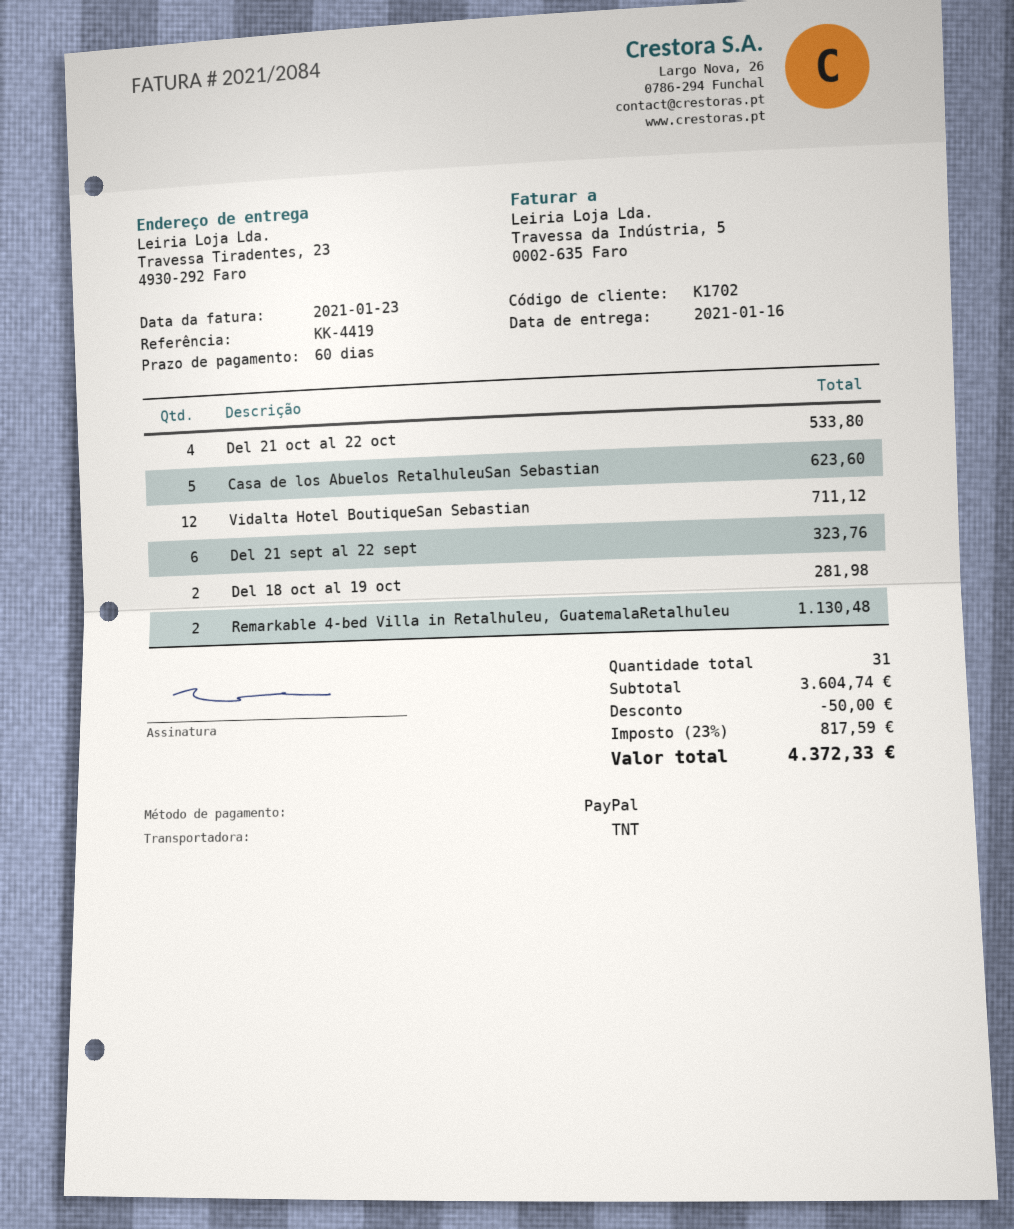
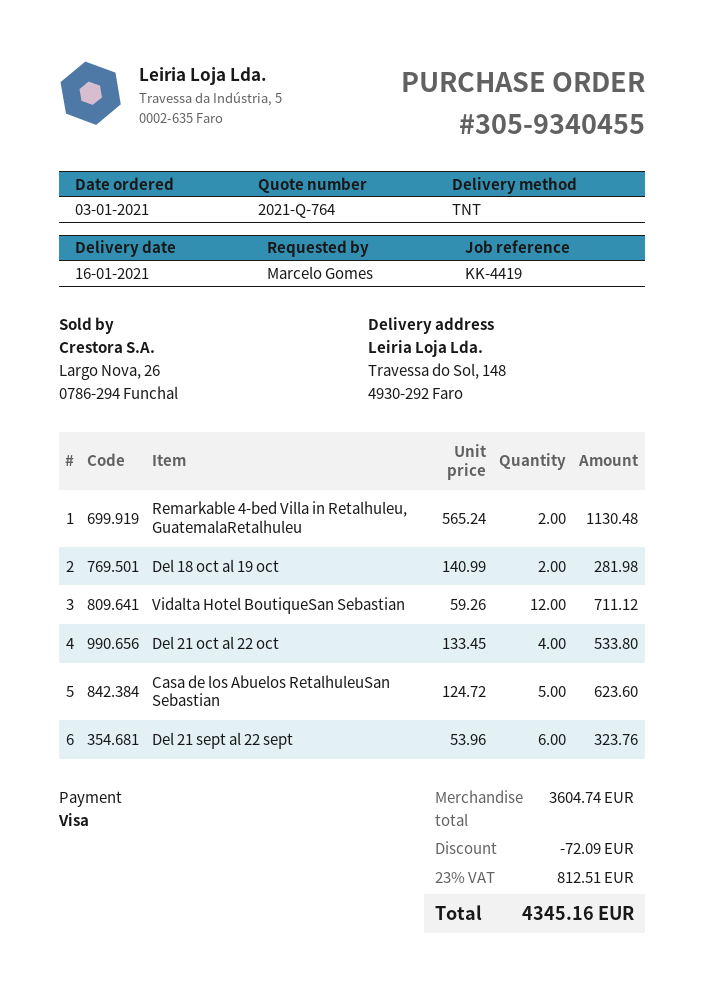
payment method: PayPal -> Visa
ship to: Travessa Tiradentes, 23, 4930-292 Faro -> Travessa do Sol, 148, 4930-292 Faro
discount: 50.00 -> 72.09
tax: 23% = 817.59 -> 23% = 812.51
total: 4372.33 -> 4345.16

